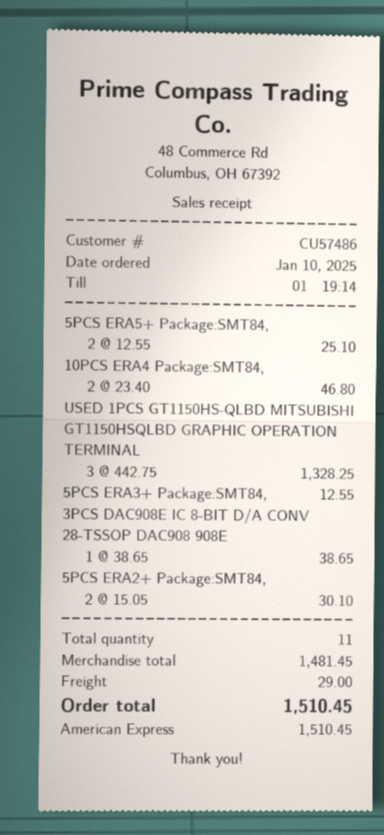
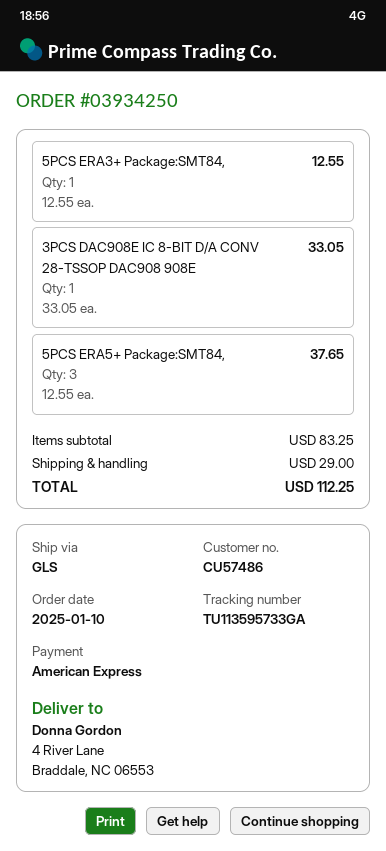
5PCS ERA5+ Package:SMT84,: 2 x 12.55 = 25.10 -> 3 x 12.55 = 37.65
10PCS ERA4 Package:SMT84,: 2 x 23.40 = 46.80 -> none
USED 1PCS GT1150HS-QLBD MITSUBISHI GT1150HSQLBD GRAPHIC OPERATION TERMINAL: 3 x 442.75 = 1328.25 -> none
3PCS DAC908E IC 8-BIT D/A CONV 28-TSSOP DAC908 908E: 1 x 38.65 = 38.65 -> 1 x 33.05 = 33.05
5PCS ERA2+ Package:SMT84,: 2 x 15.05 = 30.10 -> none
subtotal: 1481.45 -> 83.25
total: 1510.45 -> 112.25

